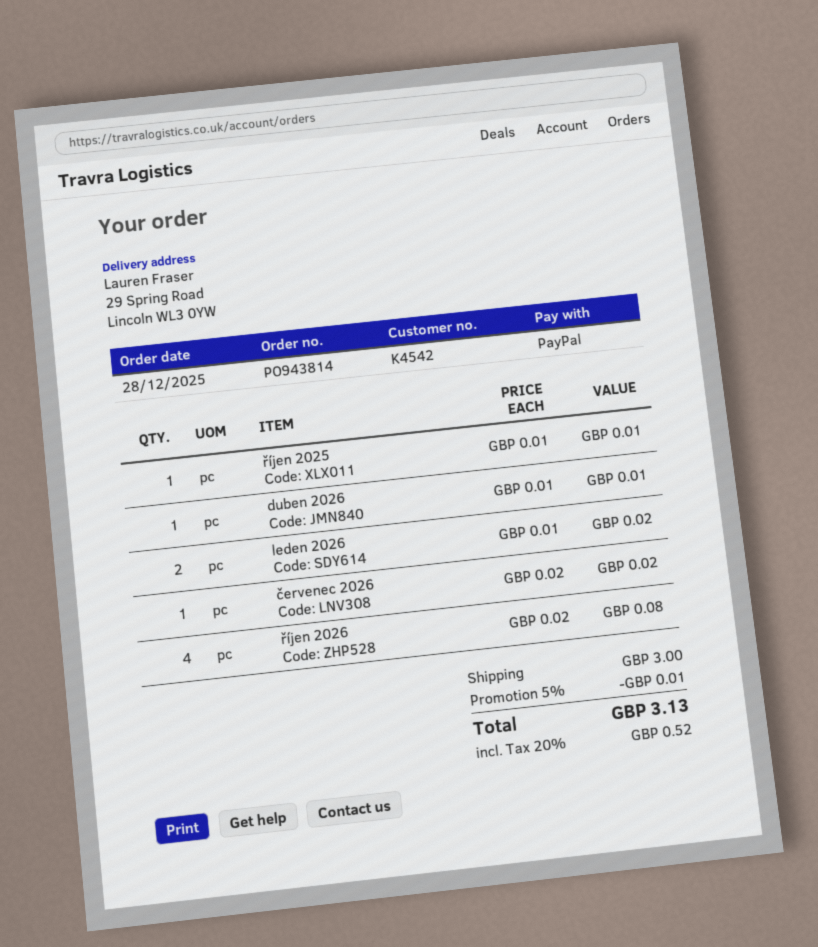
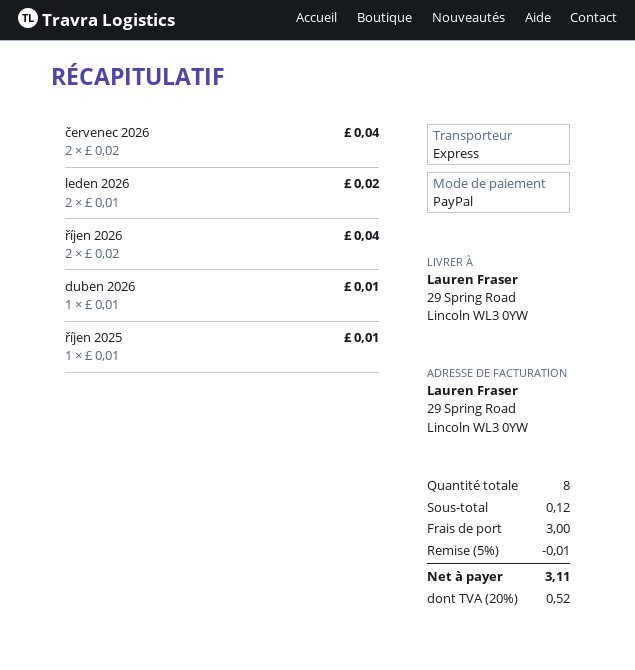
červenec 2026: 1 x 0.02 = 0.02 -> 2 x 0.02 = 0.04
říjen 2026: 4 x 0.02 = 0.08 -> 2 x 0.02 = 0.04
total: 3.13 -> 3.11

